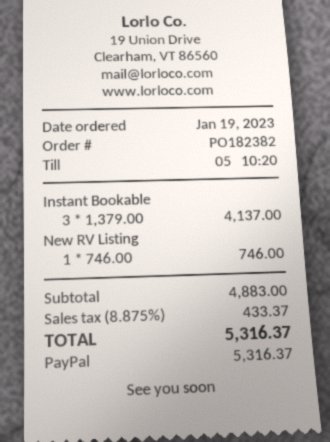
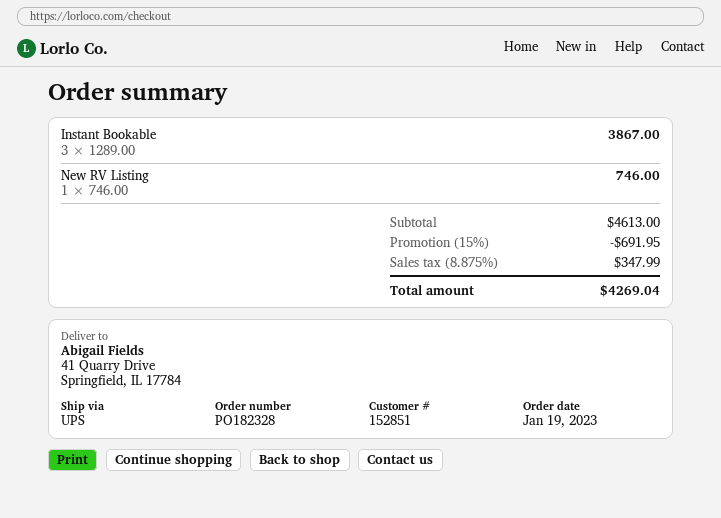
order number: PO182382 -> PO182328
Instant Bookable: 3 x 1379.00 = 4137.00 -> 3 x 1289.00 = 3867.00
subtotal: 4883.00 -> 4613.00
discount: none -> 15% = 691.95
tax: 8.875% = 433.37 -> 8.875% = 347.99
total: 5316.37 -> 4269.04

